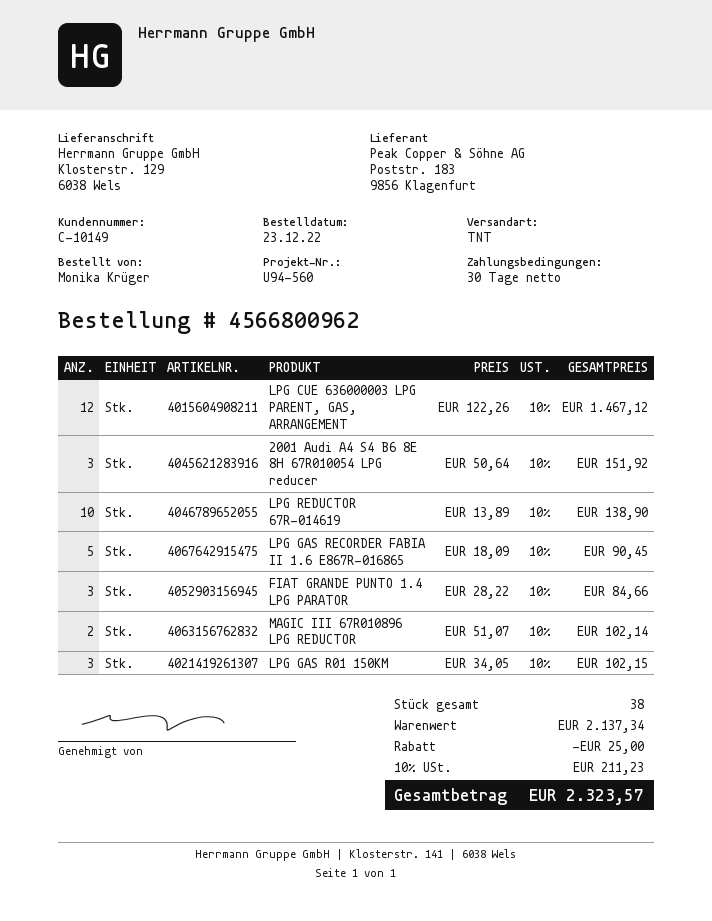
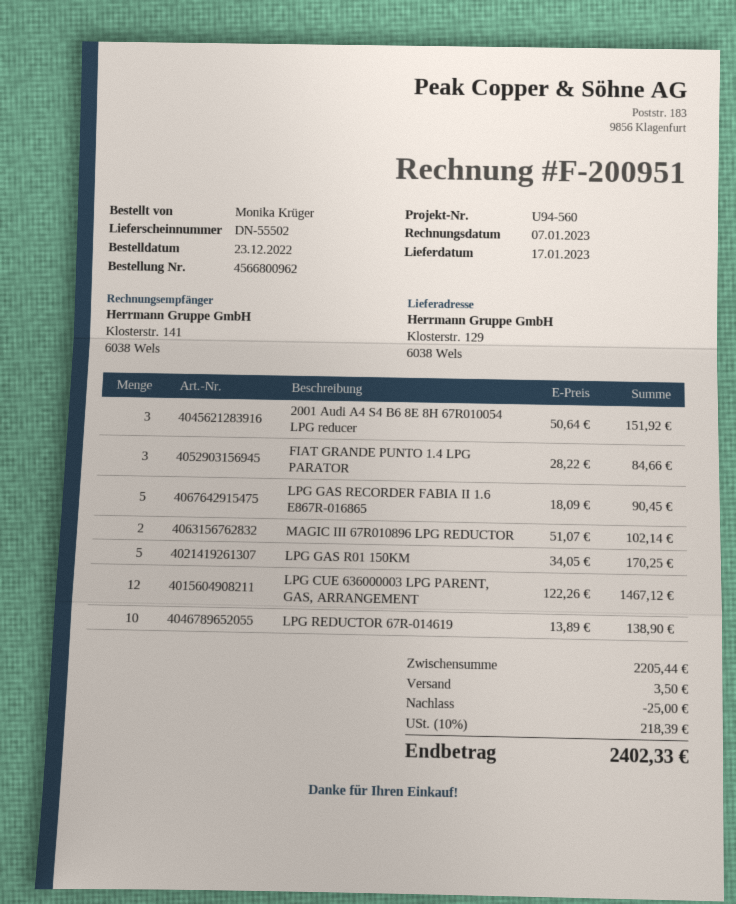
LPG GAS R01 150KM: 3 x 34.05 = 102.15 -> 5 x 34.05 = 170.25
subtotal: 2137.34 -> 2205.44
shipping: none -> 3.50
tax: 10% = 211.23 -> 10% = 218.39
total: 2323.57 -> 2402.33

